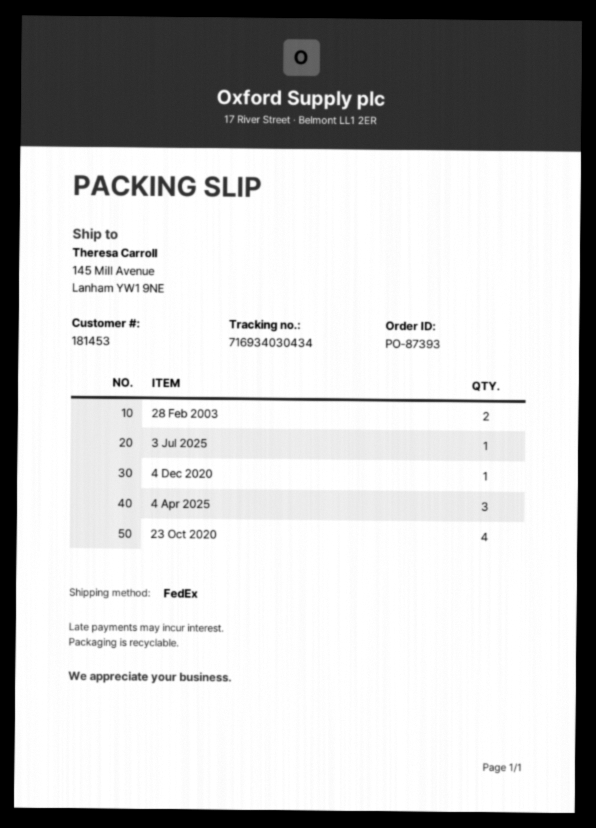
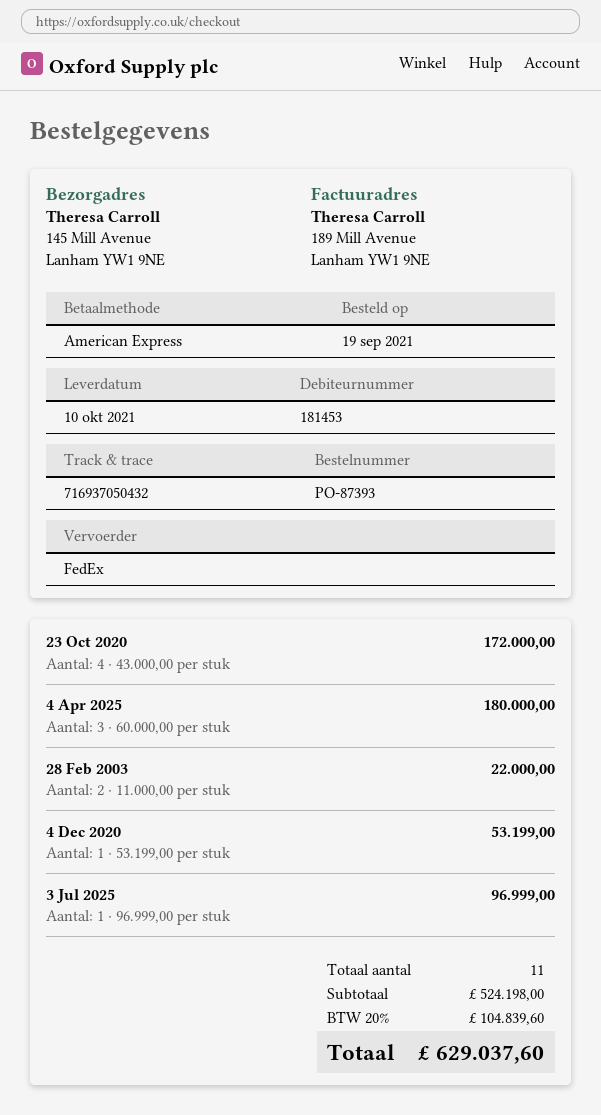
tracking number: 716934030434 -> 716937050432

